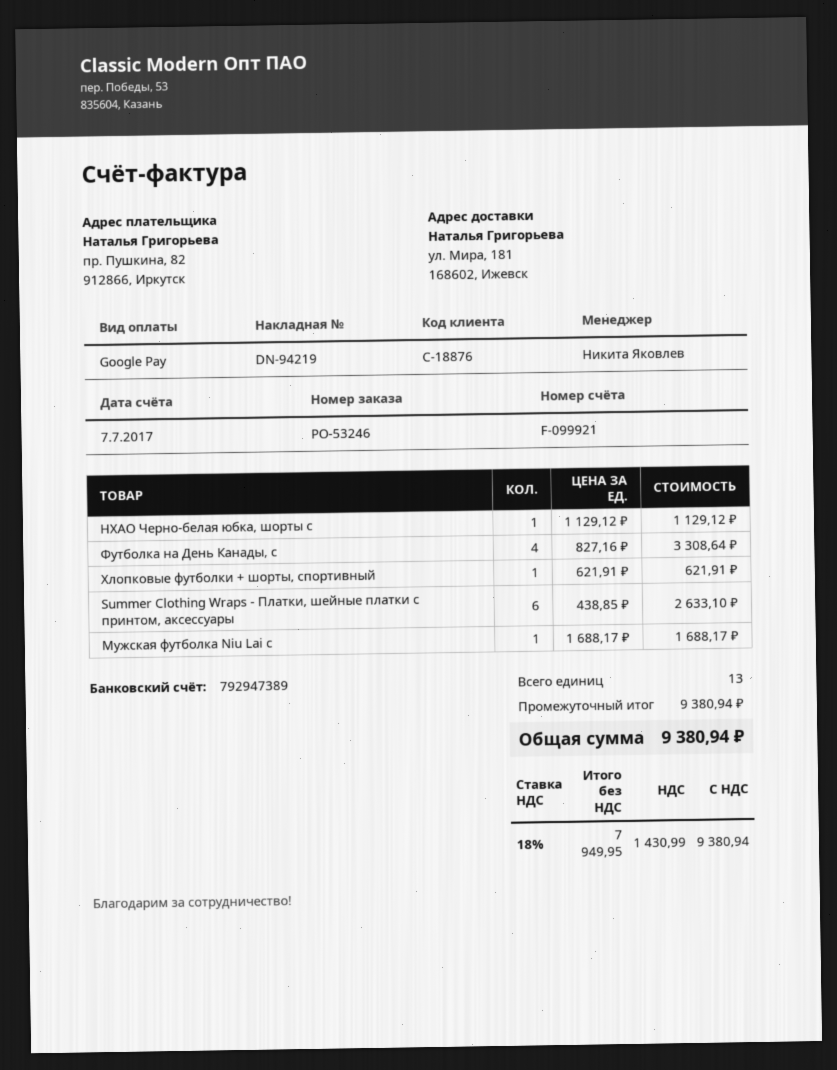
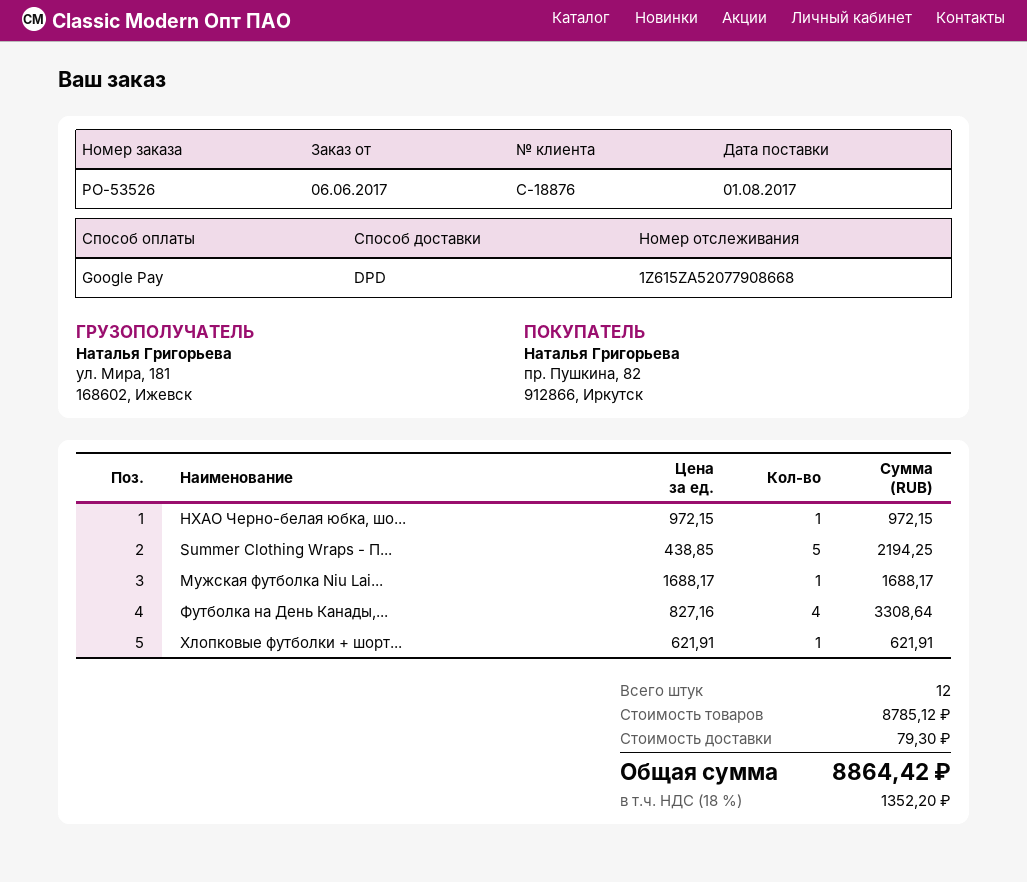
order number: PO-53246 -> PO-53526
HXAO Черно-белая юбка, шорты с: 1 x 1129.12 = 1129.12 -> 1 x 972.15 = 972.15
Summer Clothing Wraps - Платки, шейные платки с принтом, аксессуары: 6 x 438.85 = 2633.10 -> 5 x 438.85 = 2194.25
total quantity: 13 -> 12
subtotal: 9380.94 -> 8785.12
shipping: none -> 79.30
tax: 18% = 1430.99 -> 18% = 1352.20
total: 9380.94 -> 8864.42

